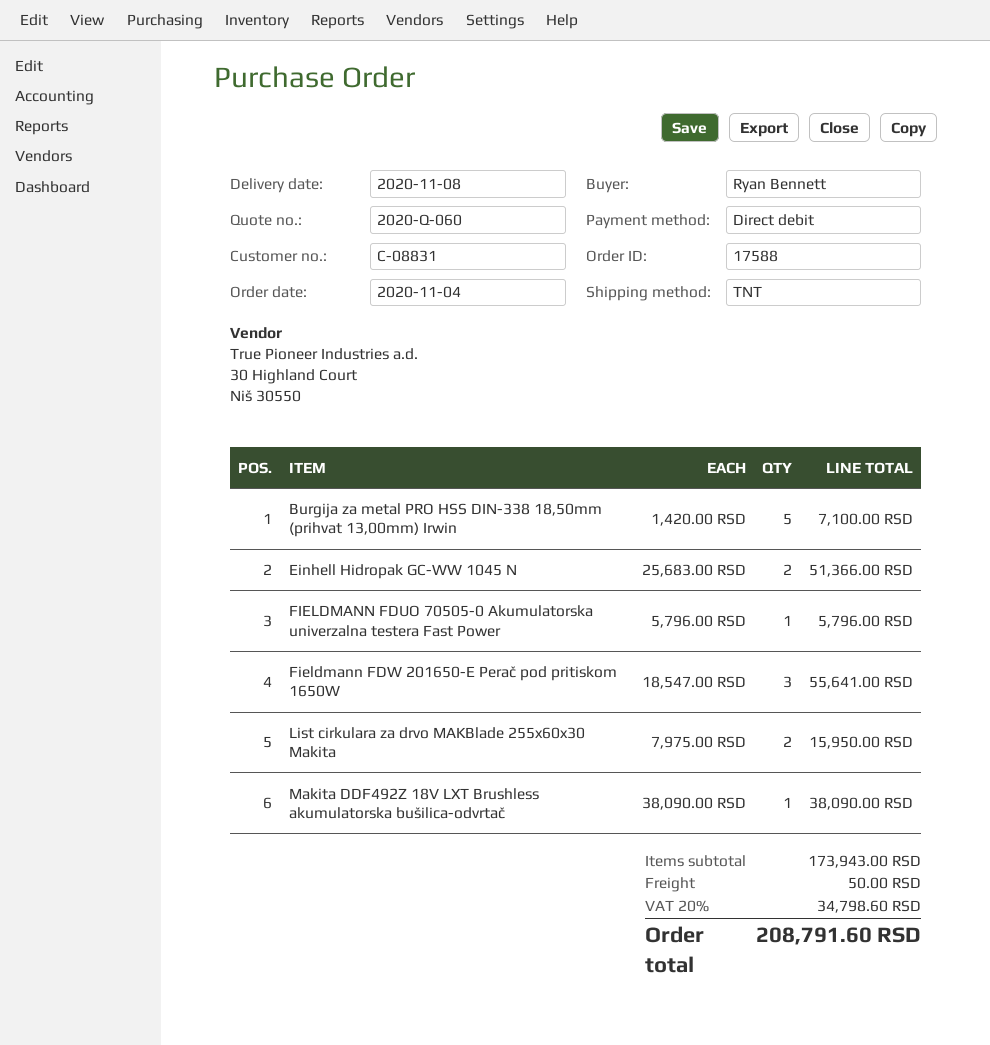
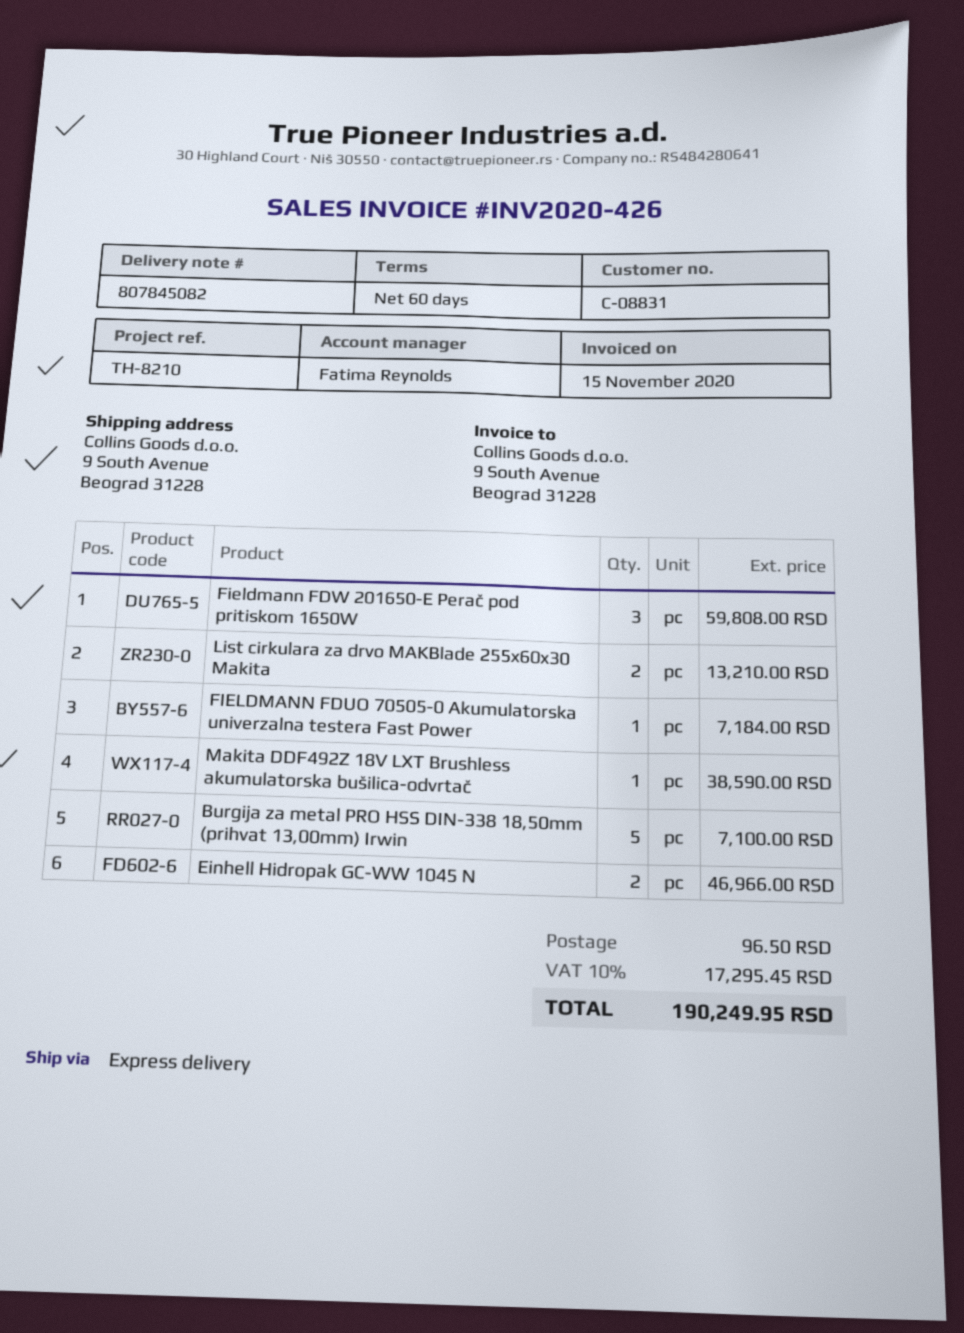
shipping method: TNT -> express
Einhell Hidropak GC-WW 1045 N: 2 for 51366.00 -> 2 for 46966.00
FIELDMANN FDUO 70505-0 Akumulatorska univerzalna testera Fast Power: 1 for 5796.00 -> 1 for 7184.00
Fieldmann FDW 201650-E Perač pod pritiskom 1650W: 3 for 55641.00 -> 3 for 59808.00
List cirkulara za drvo MAKBlade 255x60x30 Makita: 2 for 15950.00 -> 2 for 13210.00
Makita DDF492Z 18V LXT Brushless akumulatorska bušilica-odvrtač: 1 for 38090.00 -> 1 for 38590.00
shipping: 50.00 -> 96.50
tax: 20% = 34798.60 -> 10% = 17295.45
total: 208791.60 -> 190249.95

